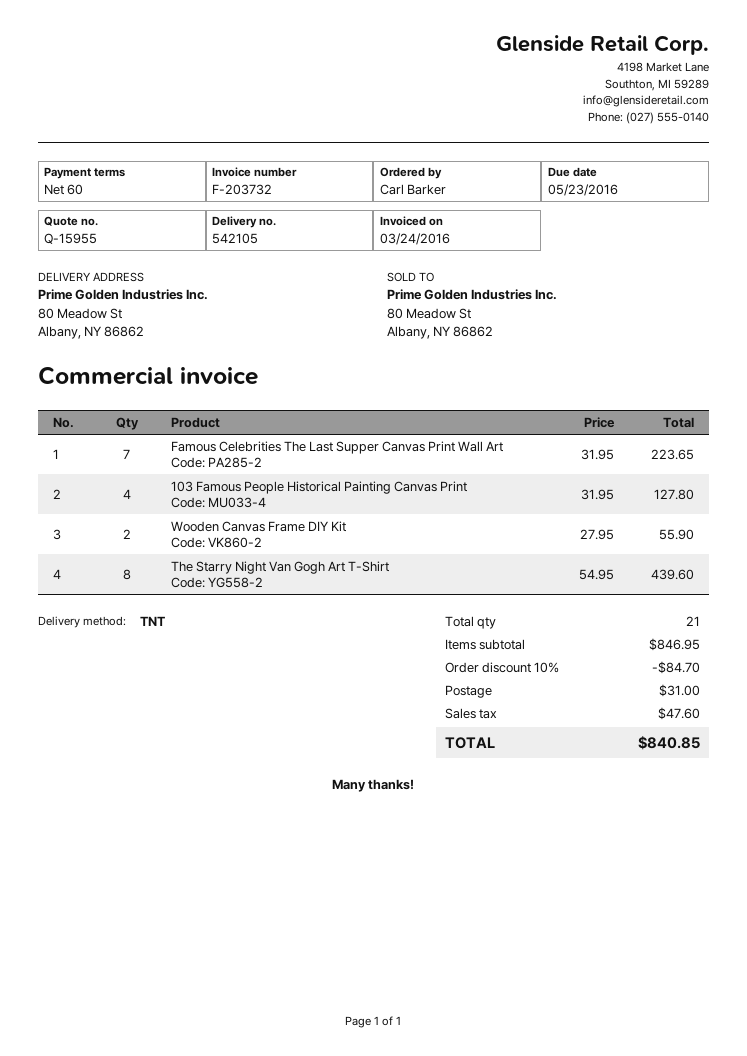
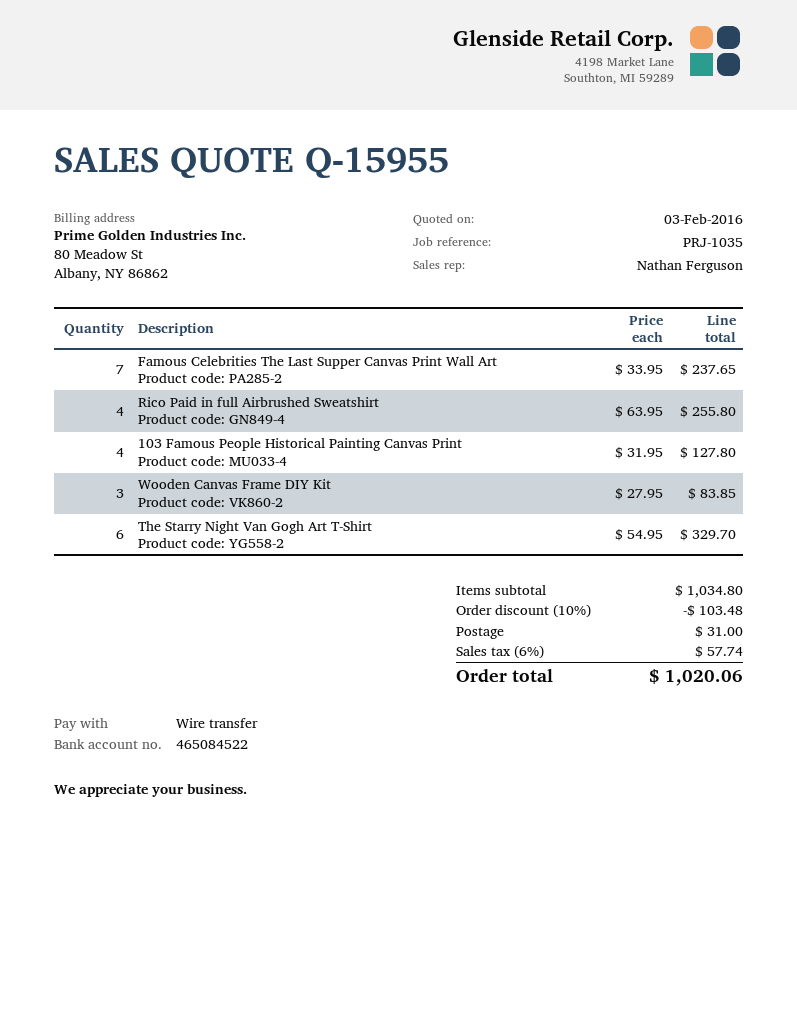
Famous Celebrities The Last Supper Canvas Print Wall Art: 7 x 31.95 = 223.65 -> 7 x 33.95 = 237.65
Wooden Canvas Frame DIY Kit: 2 x 27.95 = 55.90 -> 3 x 27.95 = 83.85
The Starry Night Van Gogh Art T-Shirt: 8 x 54.95 = 439.60 -> 6 x 54.95 = 329.70
Rico Paid in full Airbrushed Sweatshirt: none -> 4 x 63.95 = 255.80
subtotal: 846.95 -> 1034.80
discount: 10% = 84.70 -> 10% = 103.48
tax: 47.60 -> 57.74
total: 840.85 -> 1020.06

